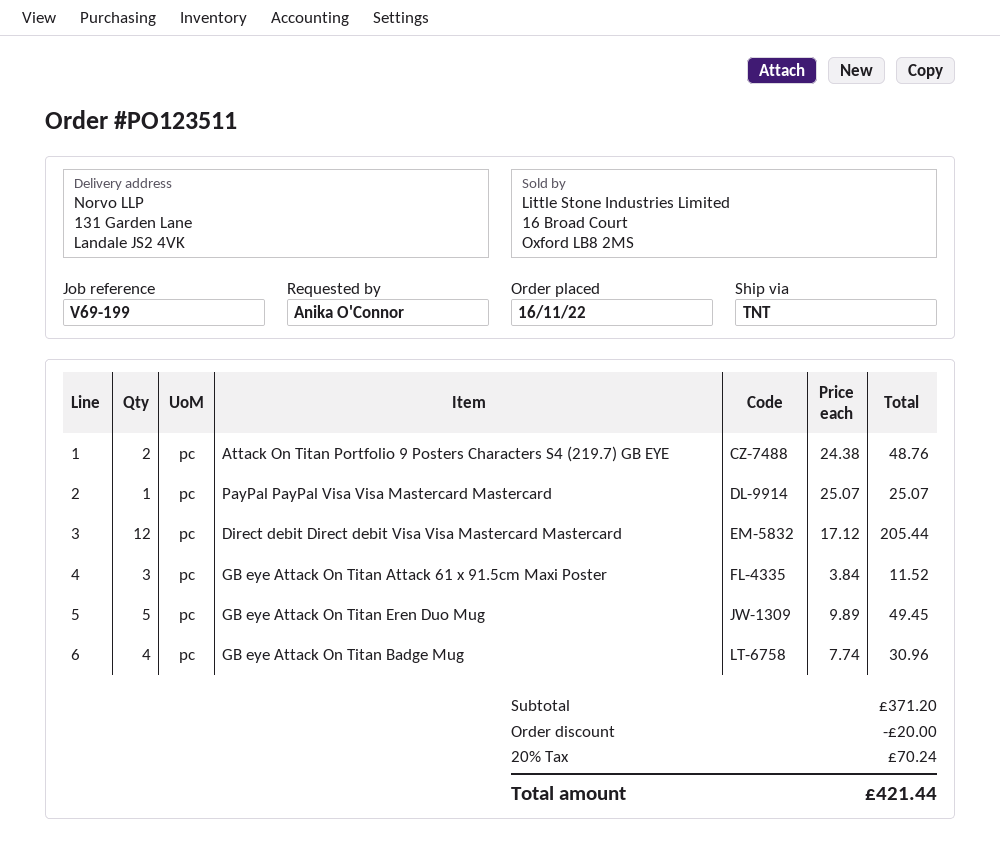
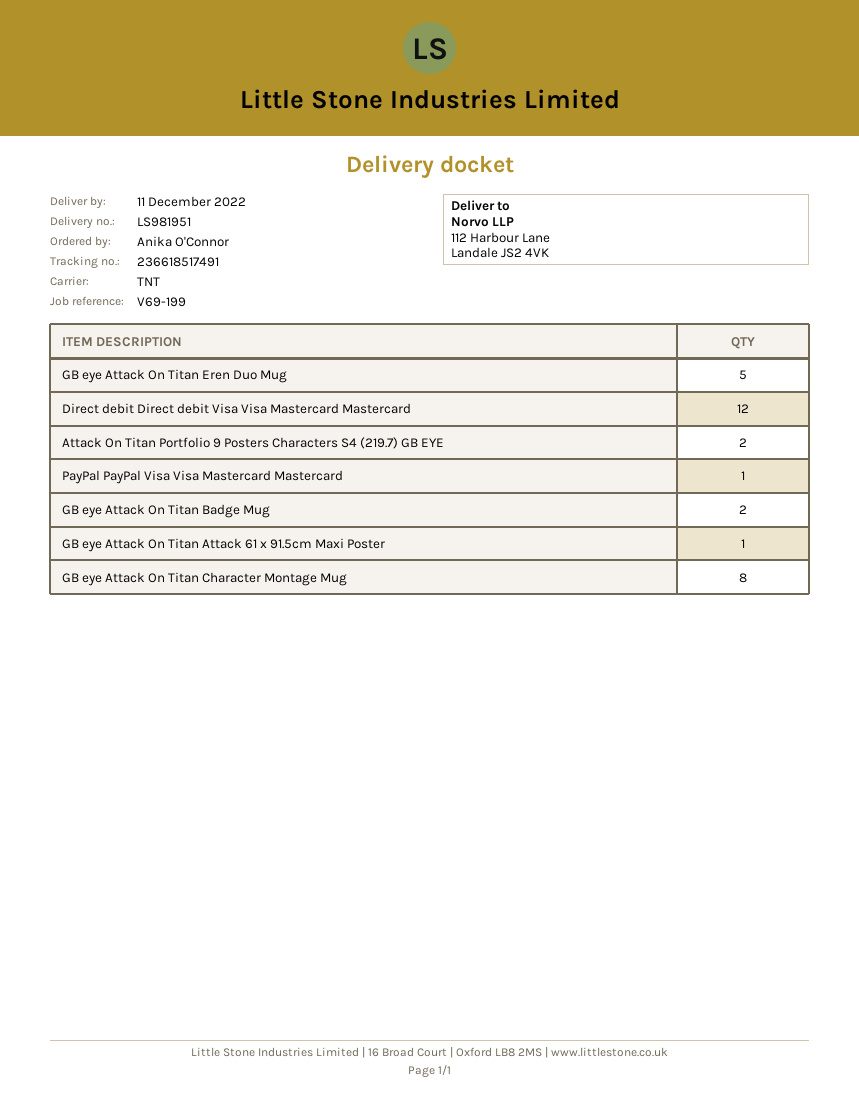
ship to: 131 Garden Lane, Landale JS2 4VK -> 112 Harbour Lane, Landale JS2 4VK
GB eye Attack On Titan Attack 61 x 91.5cm Maxi Poster: 3 -> 1
GB eye Attack On Titan Badge Mug: 4 -> 2
GB eye Attack On Titan Character Montage Mug: none -> 8

